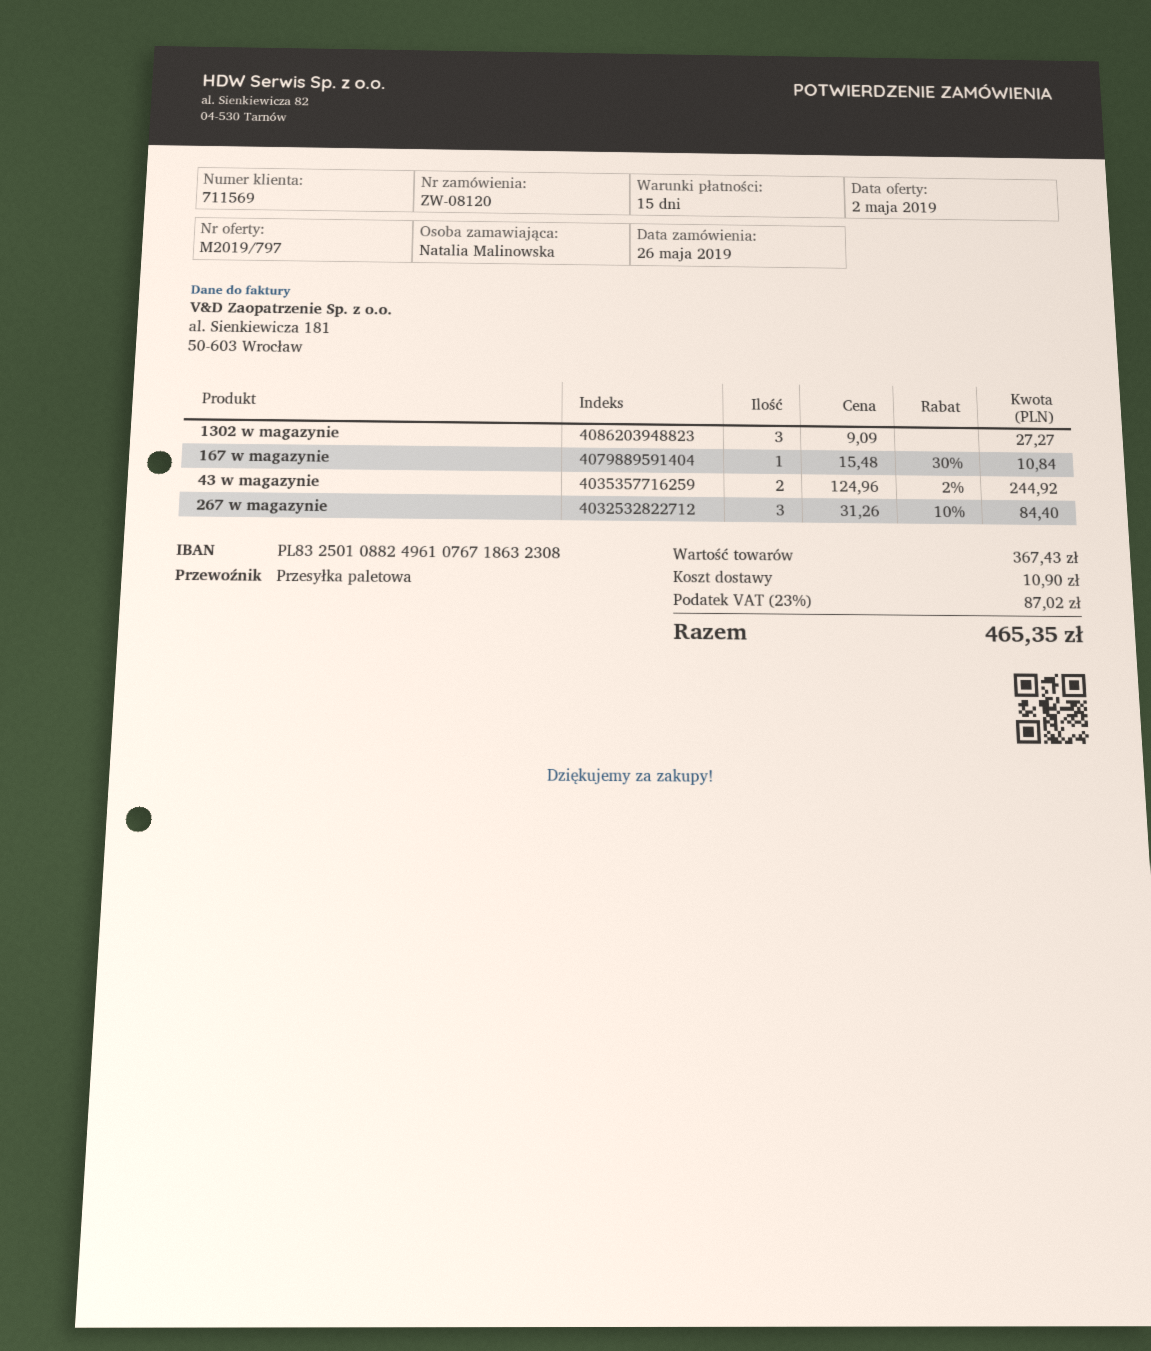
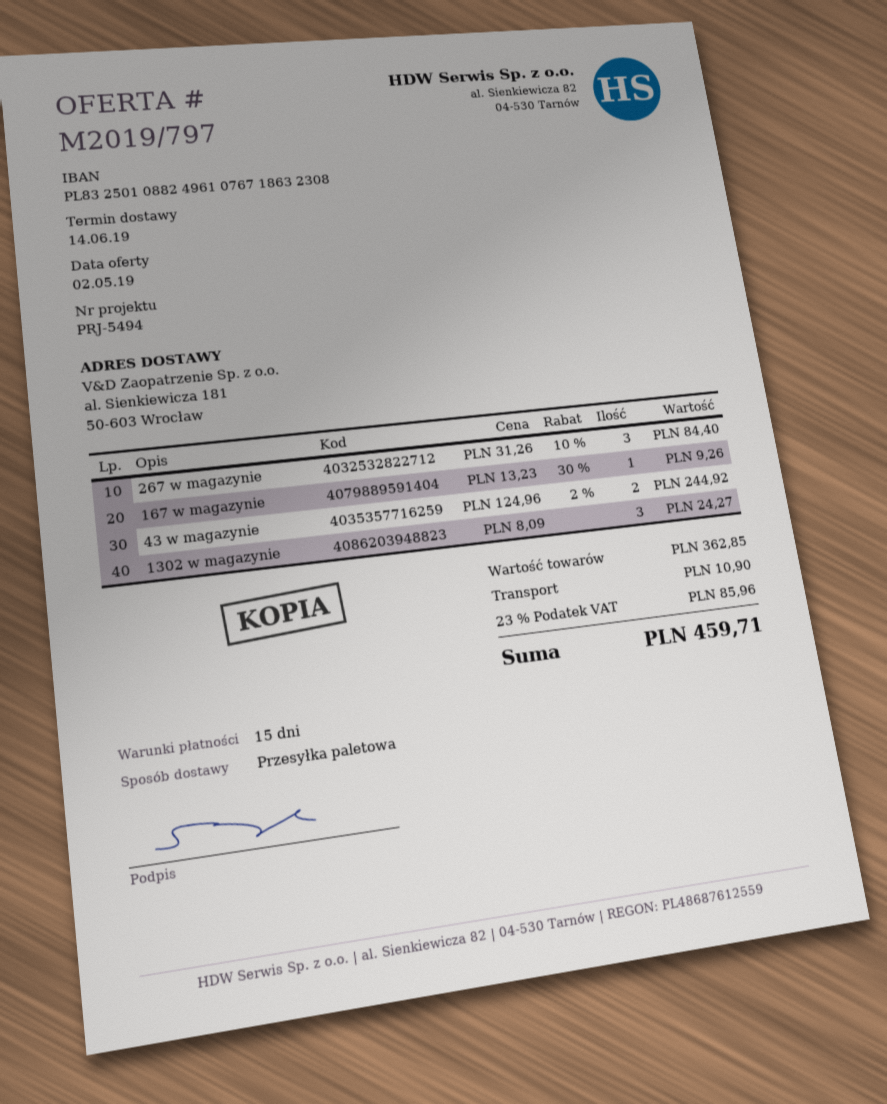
1302 w magazynie: 3 x 9.09 = 27.27 -> 3 x 8.09 = 24.27
167 w magazynie: 1 x 15.48 - 30% = 10.84 -> 1 x 13.23 - 30% = 9.26
subtotal: 367.43 -> 362.85
tax: 23% = 87.02 -> 23% = 85.96
total: 465.35 -> 459.71

